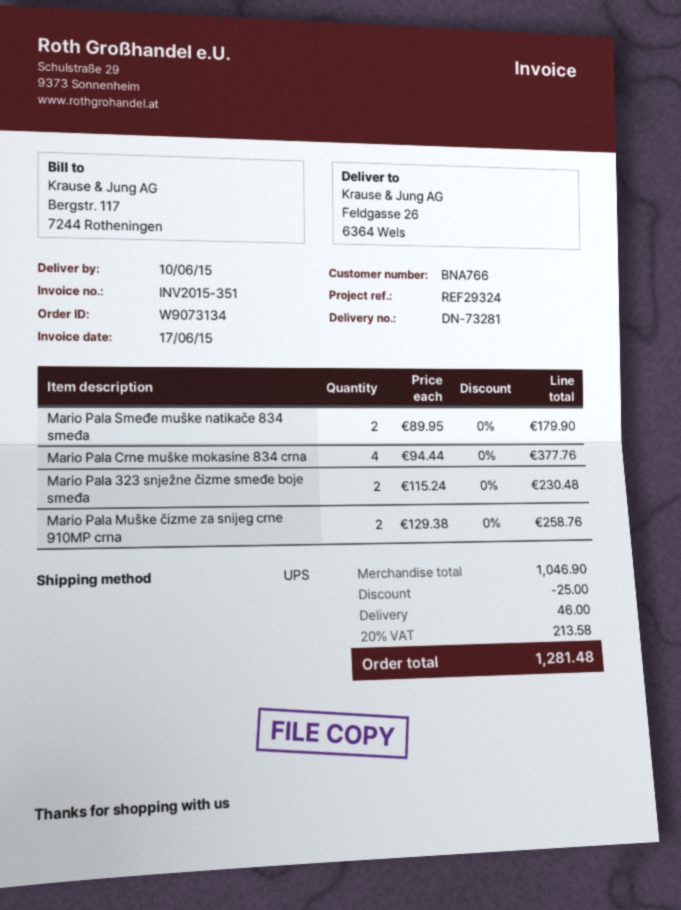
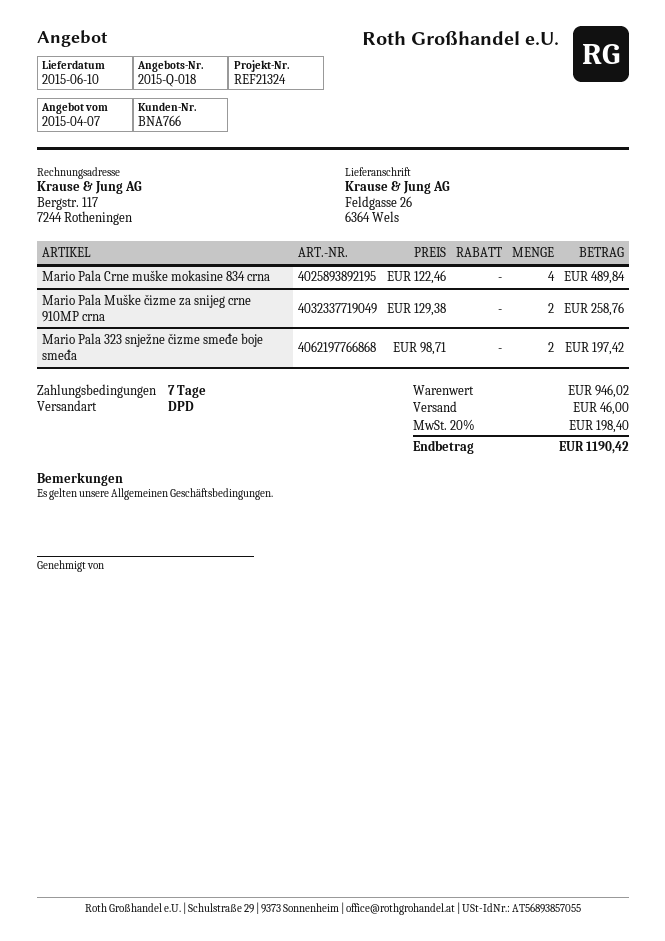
reference: REF29324 -> REF21324
shipping method: UPS -> DPD
Mario Pala Smeđe muške natikače 834 smeđa: 2 x 89.95 = 179.90 -> none
Mario Pala Crne muške mokasine 834 crna: 4 x 94.44 = 377.76 -> 4 x 122.46 = 489.84
Mario Pala 323 snježne čizme smeđe boje smeđa: 2 x 115.24 = 230.48 -> 2 x 98.71 = 197.42
subtotal: 1046.90 -> 946.02
discount: 25.00 -> none
tax: 20% = 213.58 -> 20% = 198.40
total: 1281.48 -> 1190.42

